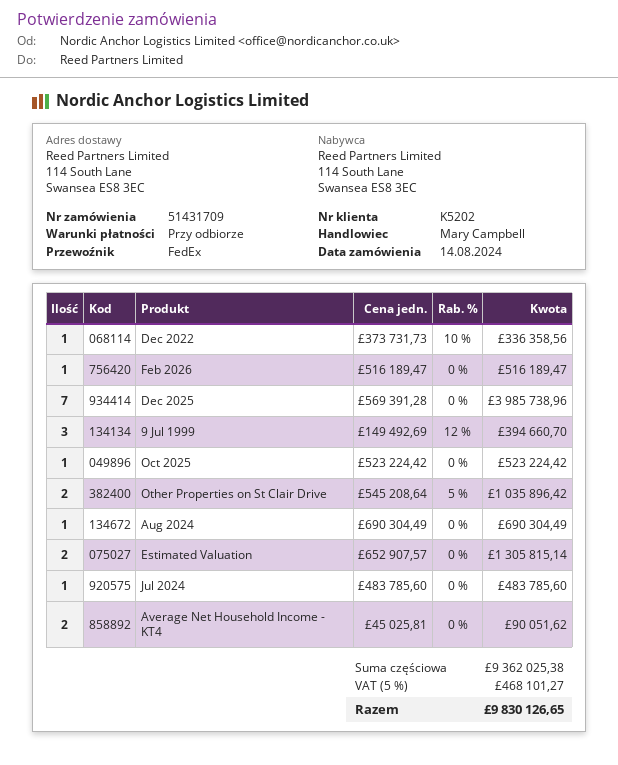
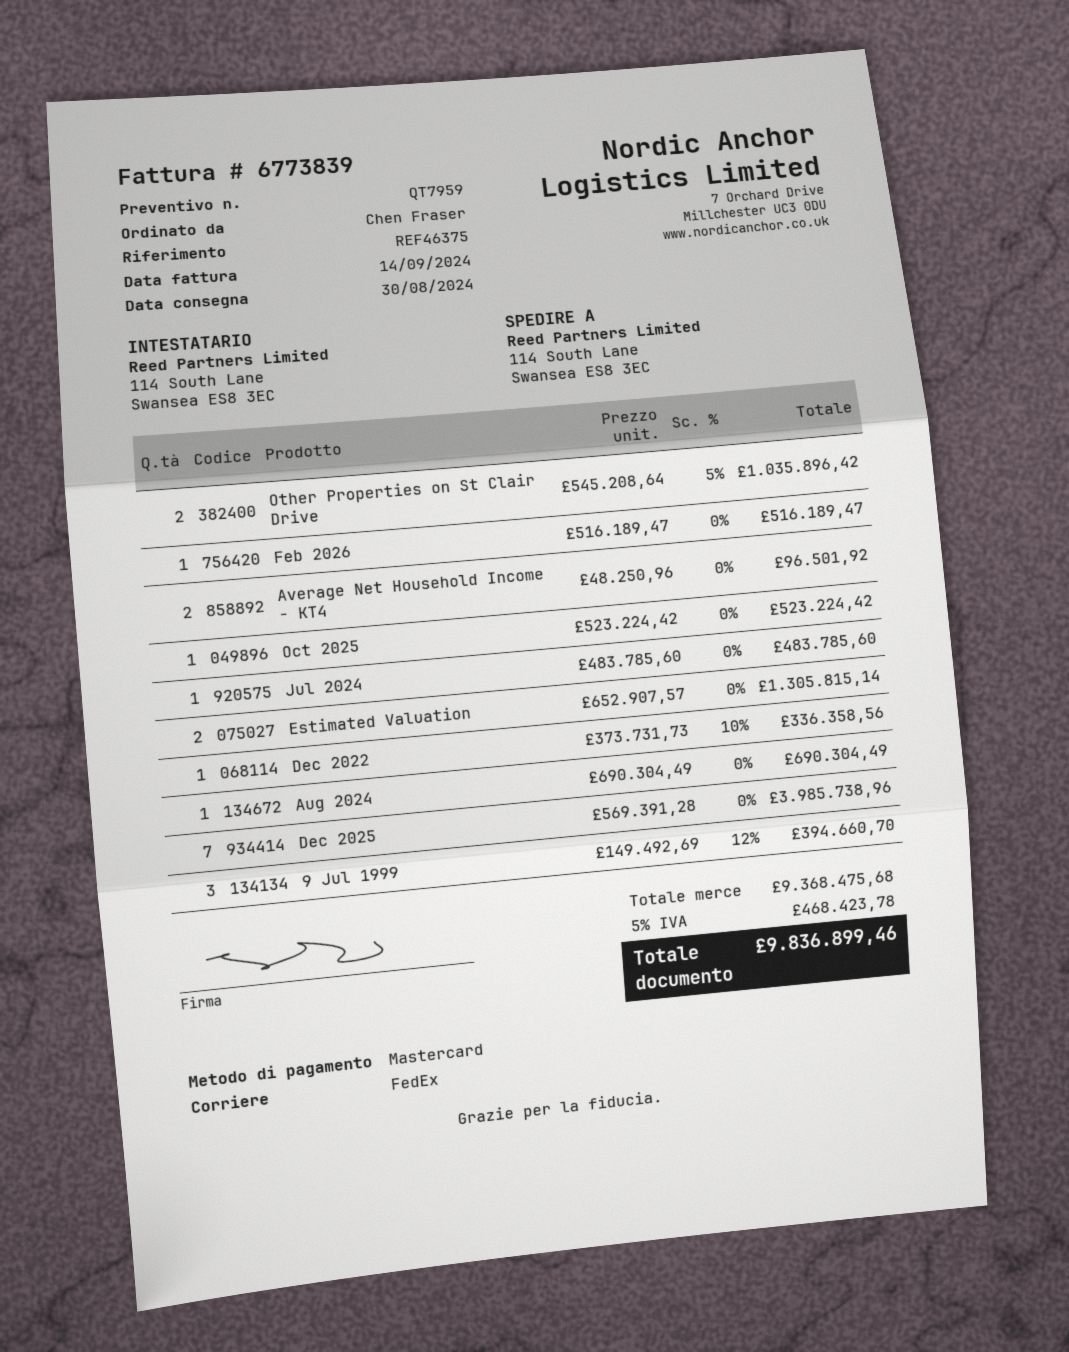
Average Net Household Income - KT4: 2 x 45025.81 = 90051.62 -> 2 x 48250.96 = 96501.92
subtotal: 9362025.38 -> 9368475.68
tax: 5% = 468101.27 -> 5% = 468423.78
total: 9830126.65 -> 9836899.46

